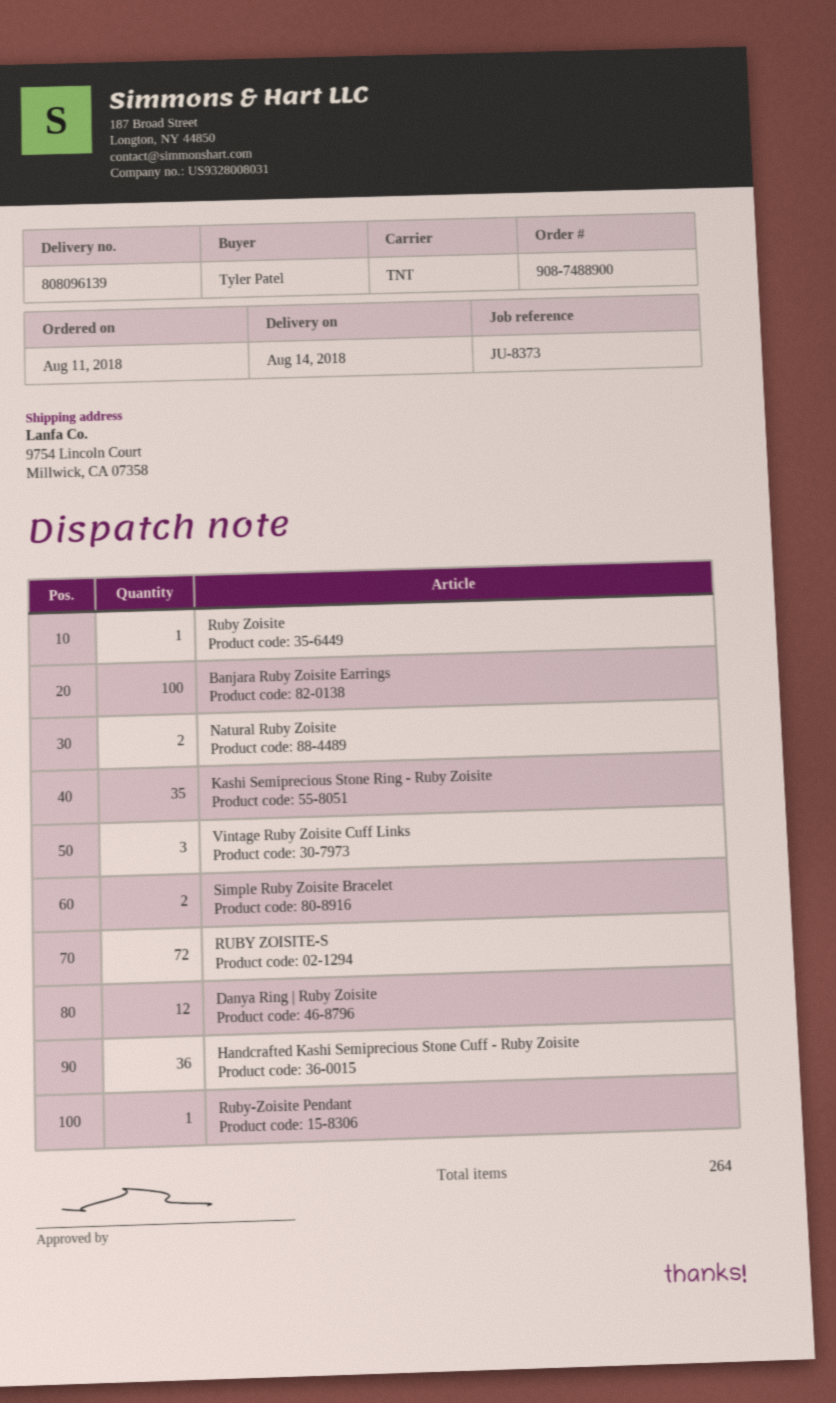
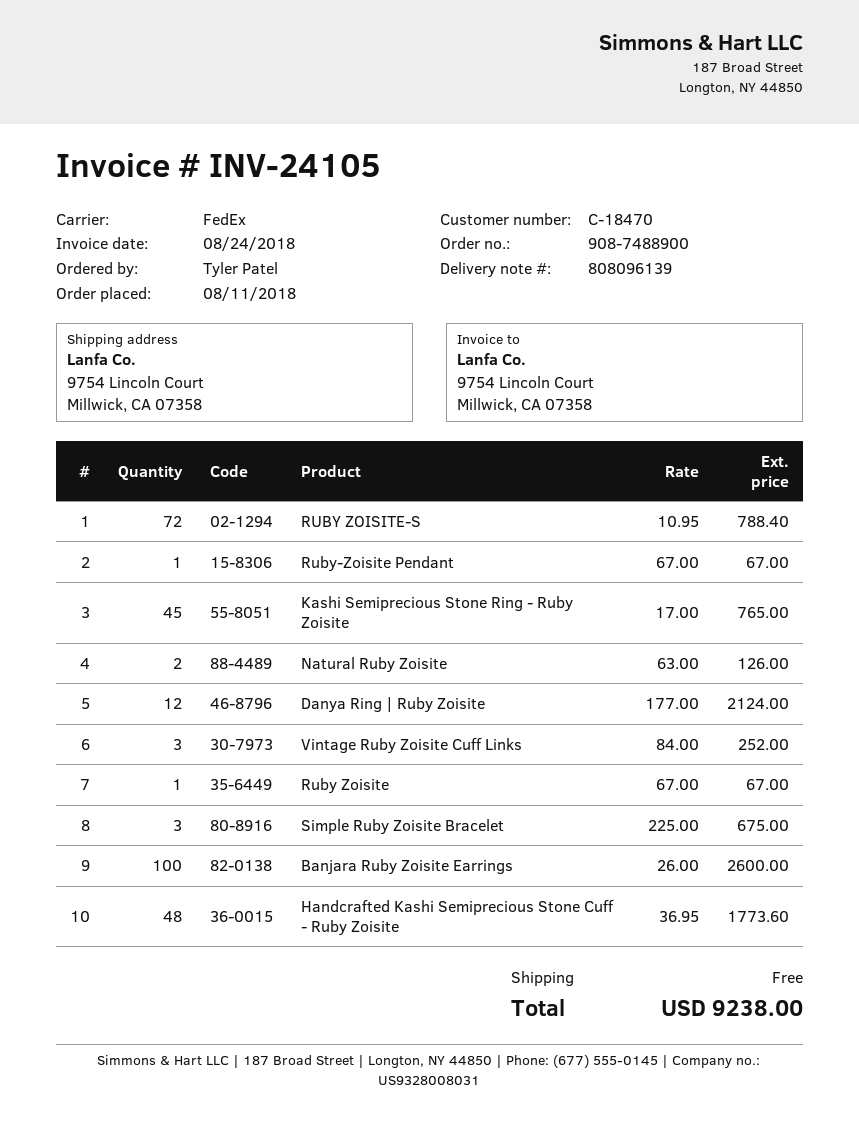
shipping method: TNT -> FedEx
Kashi Semiprecious Stone Ring - Ruby Zoisite: 35 -> 45
Simple Ruby Zoisite Bracelet: 2 -> 3
Handcrafted Kashi Semiprecious Stone Cuff - Ruby Zoisite: 36 -> 48

